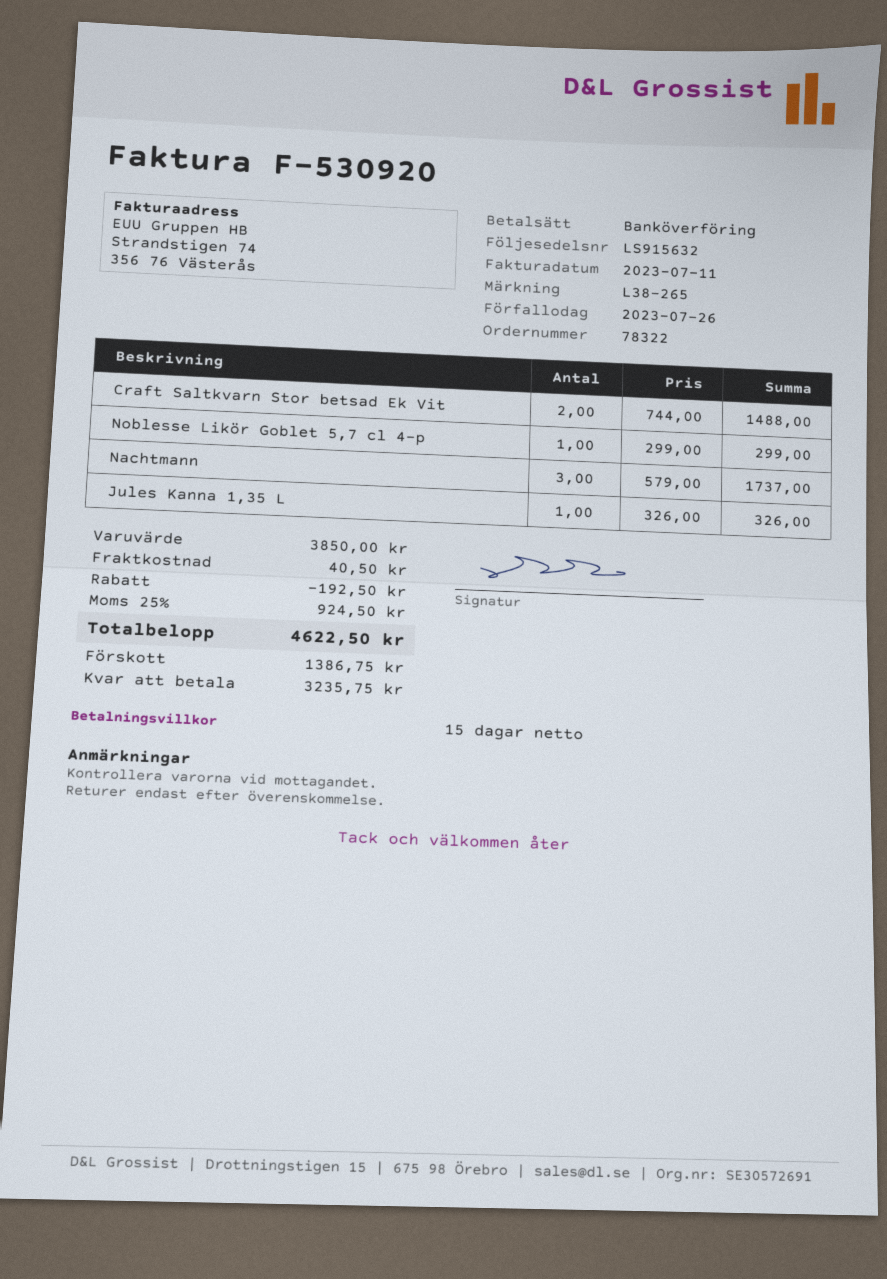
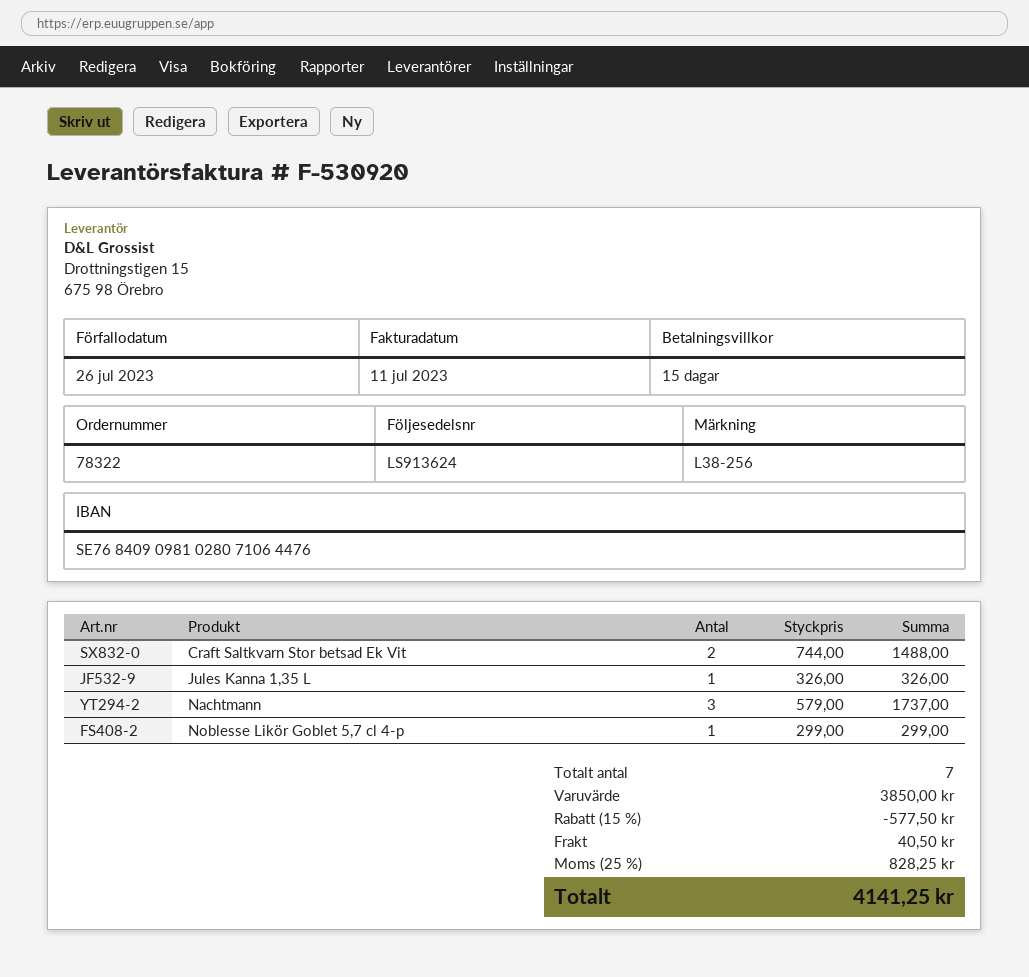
delivery note number: LS915632 -> LS913624
reference: L38-265 -> L38-256
discount: 192.50 -> 577.50
tax: 25% = 924.50 -> 25% = 828.25
total: 4622.50 -> 4141.25

